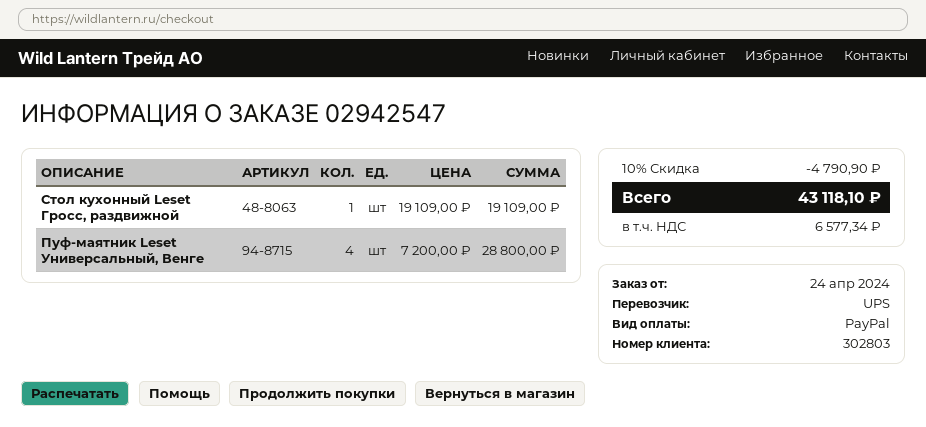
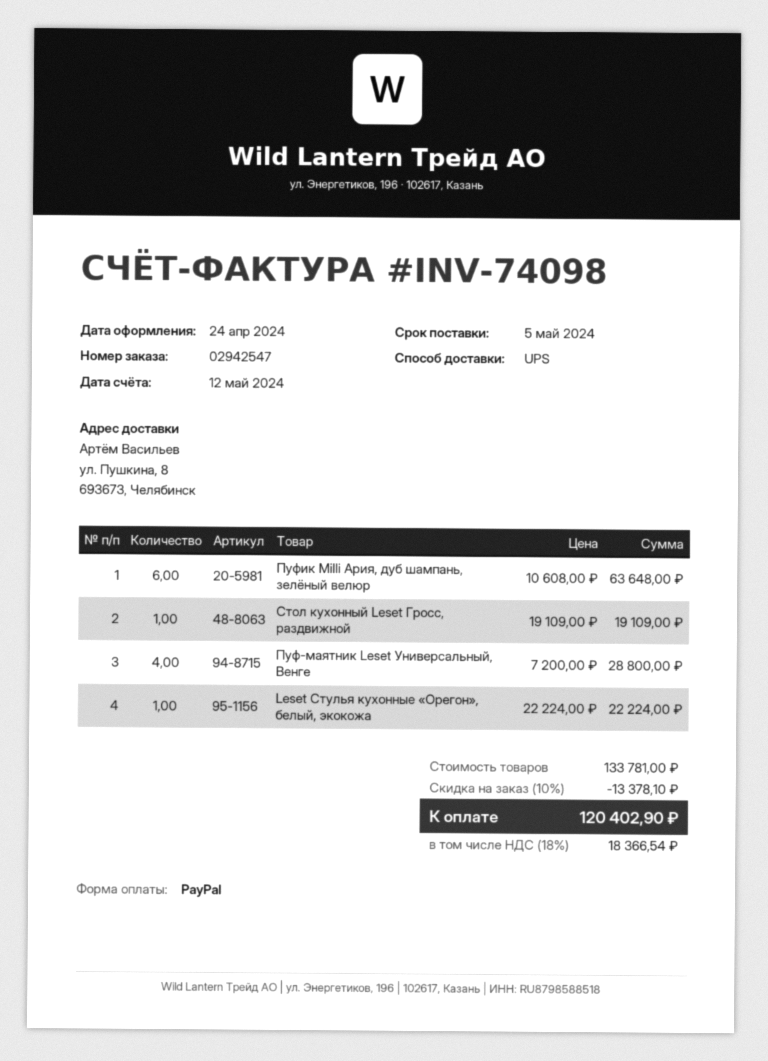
Пуфик Milli Ария, дуб шампань, зелёный велюр: none -> 6 x 10608.00 = 63648.00
Leset Стулья кухонные «Орегон», белый, экокожа: none -> 1 x 22224.00 = 22224.00
discount: 10% = 4790.90 -> 10% = 13378.10
tax: 6577.34 -> 18366.54
total: 43118.10 -> 120402.90

